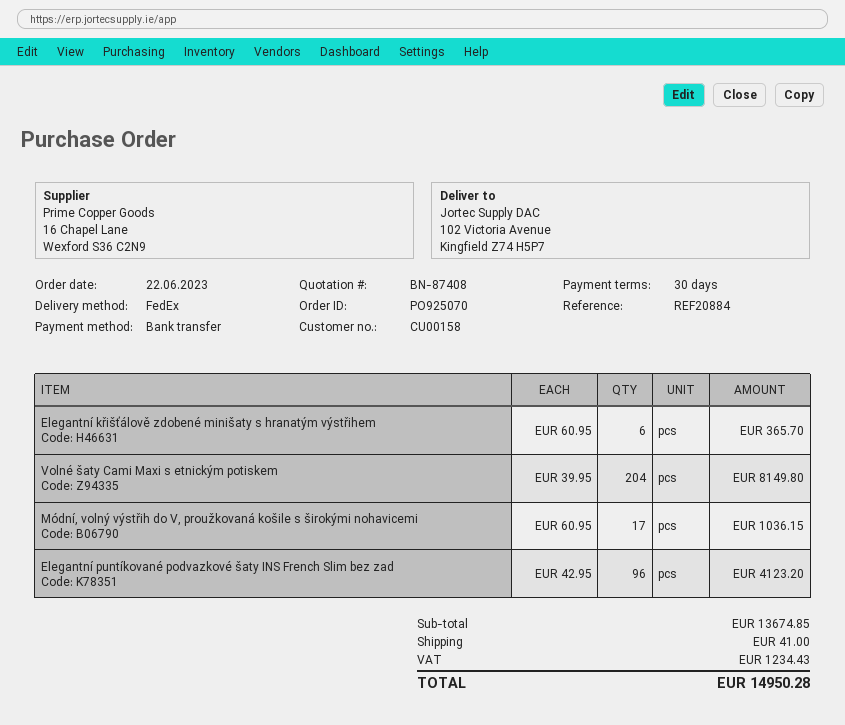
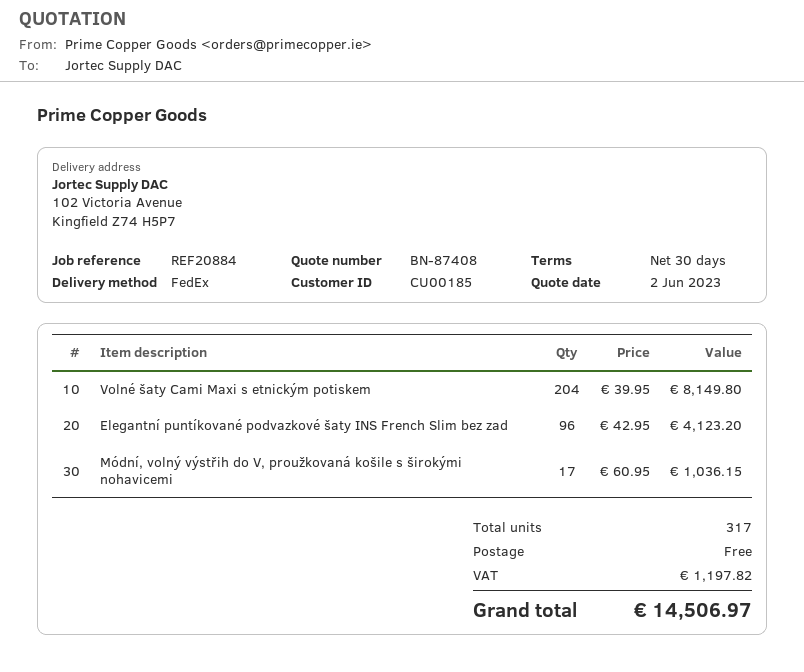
customer number: CU00158 -> CU00185
Elegantní křišťálově zdobené minišaty s hranatým výstřihem: 6 x 60.95 = 365.70 -> none
shipping: 41.00 -> 0.00
tax: 1234.43 -> 1197.82
total: 14950.28 -> 14506.97

